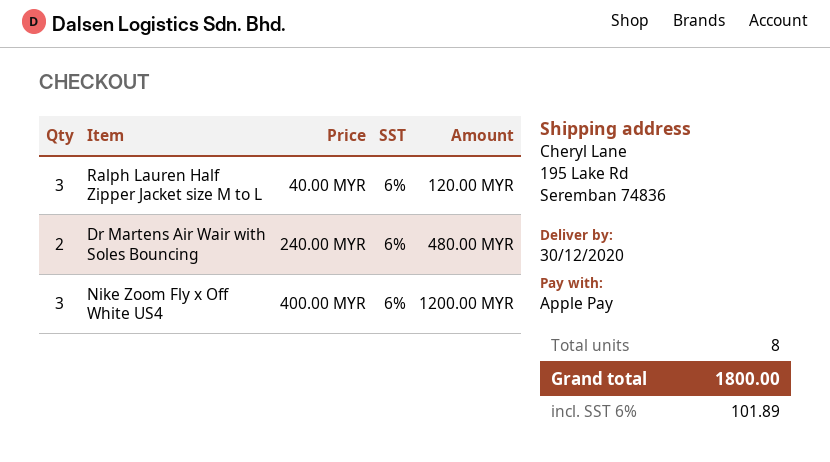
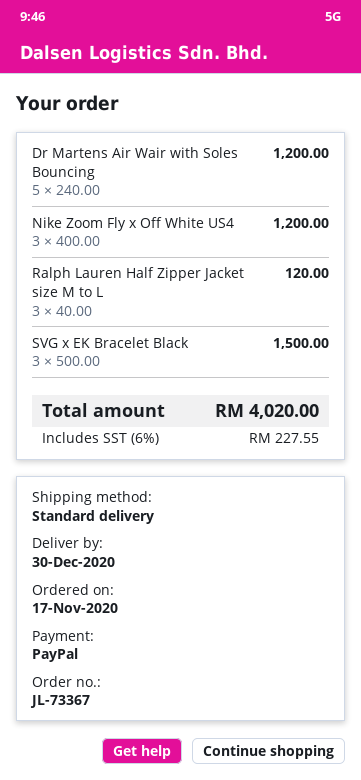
payment method: Apple Pay -> PayPal
Dr Martens Air Wair with Soles Bouncing: 2 x 240.00 = 480.00 -> 5 x 240.00 = 1200.00
SVG x EK Bracelet Black: none -> 3 x 500.00 = 1500.00
tax: 6% = 101.89 -> 6% = 227.55
total: 1800.00 -> 4020.00

